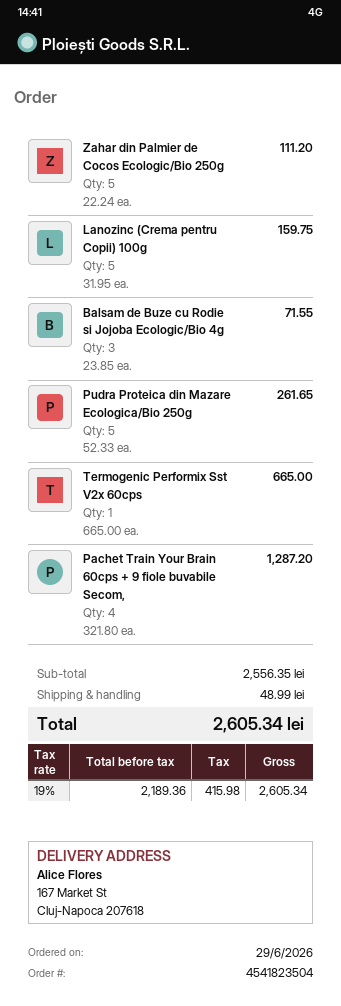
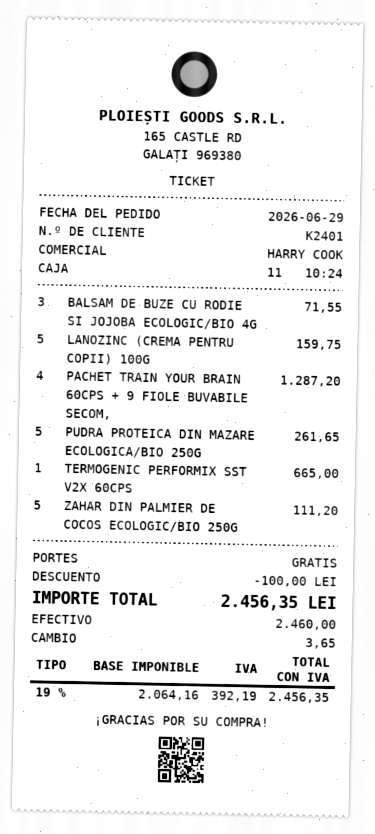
discount: none -> 100.00
shipping: 48.99 -> 0.00
net: 2189.36 -> 2064.16
tax: 19% = 415.98 -> 19% = 392.19
total: 2605.34 -> 2456.35

